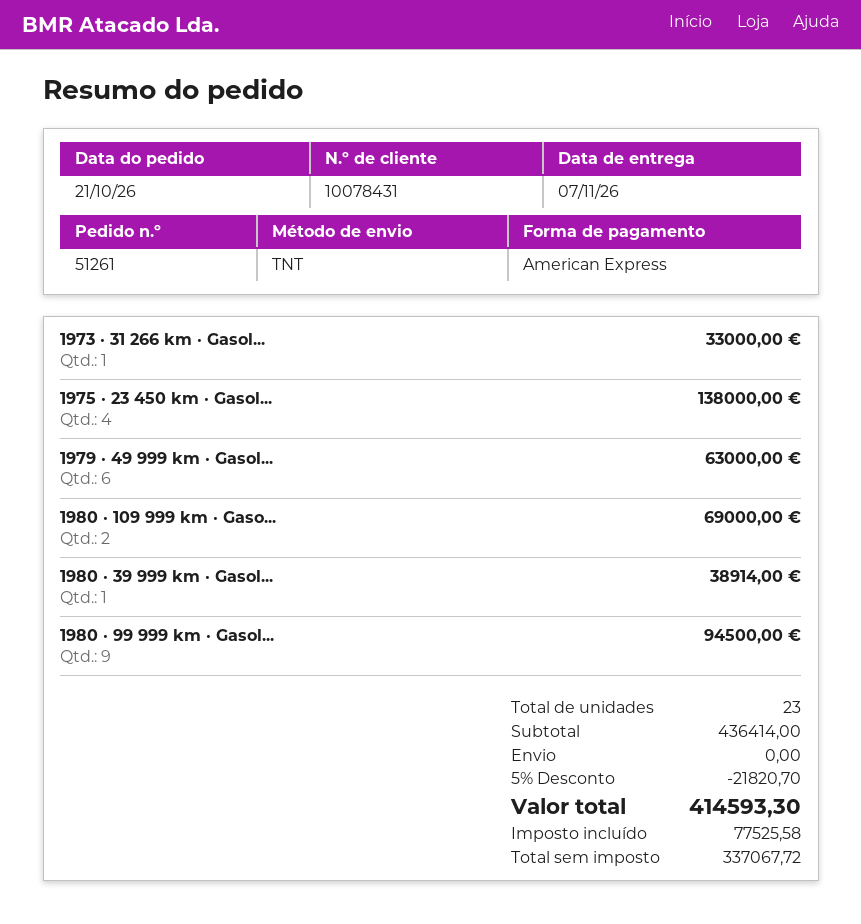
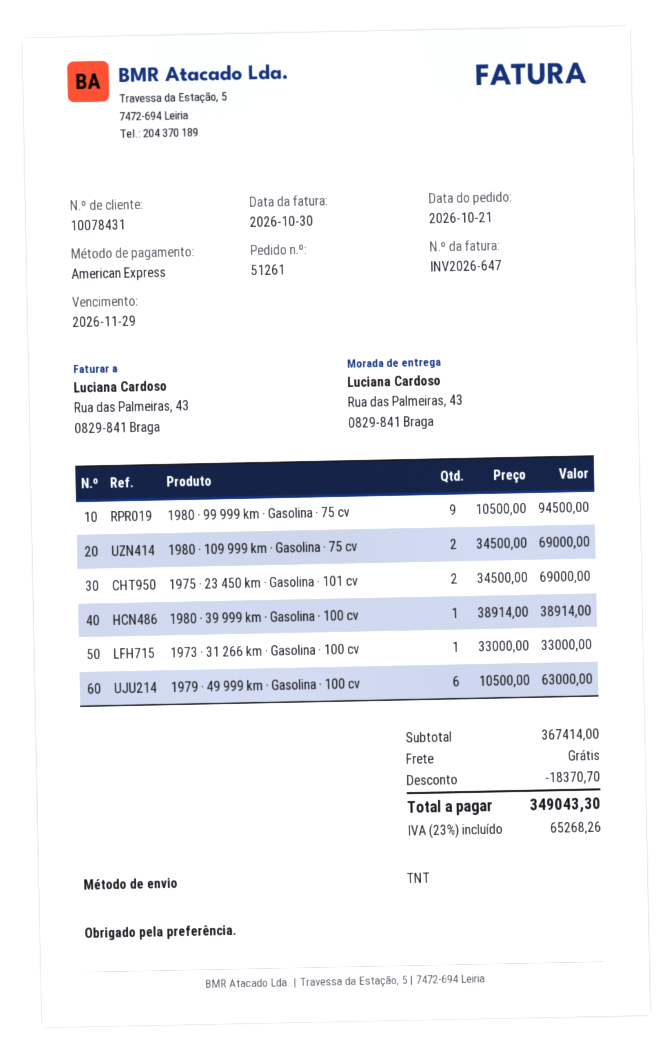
1975 · 23 450 km · Gasol...: 4 for 138000.00 -> 2 for 69000.00
subtotal: 436414.00 -> 367414.00
discount: 21820.70 -> 18370.70
tax: 77525.58 -> 65268.26
total: 414593.30 -> 349043.30

